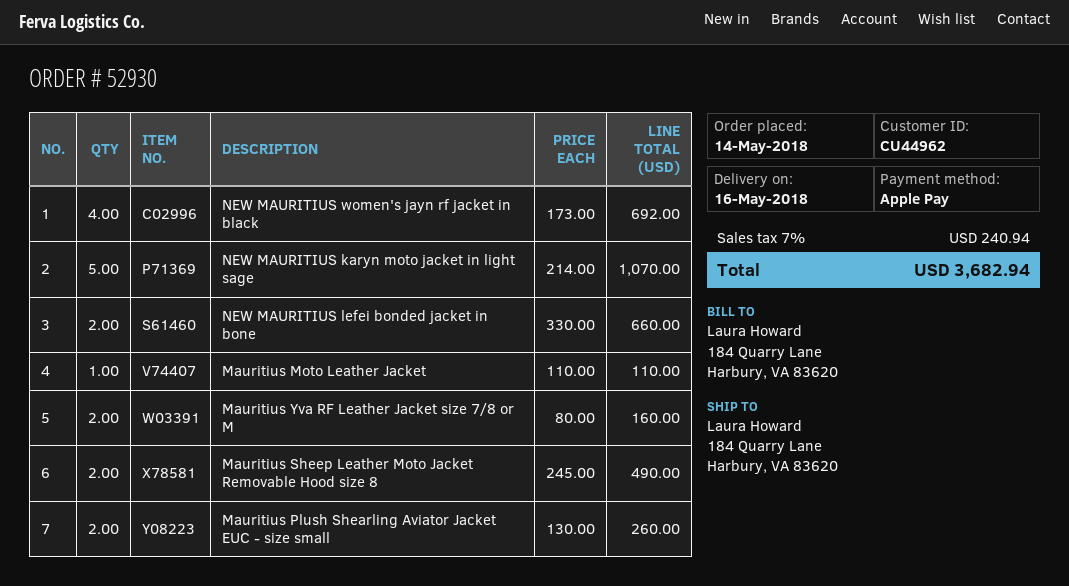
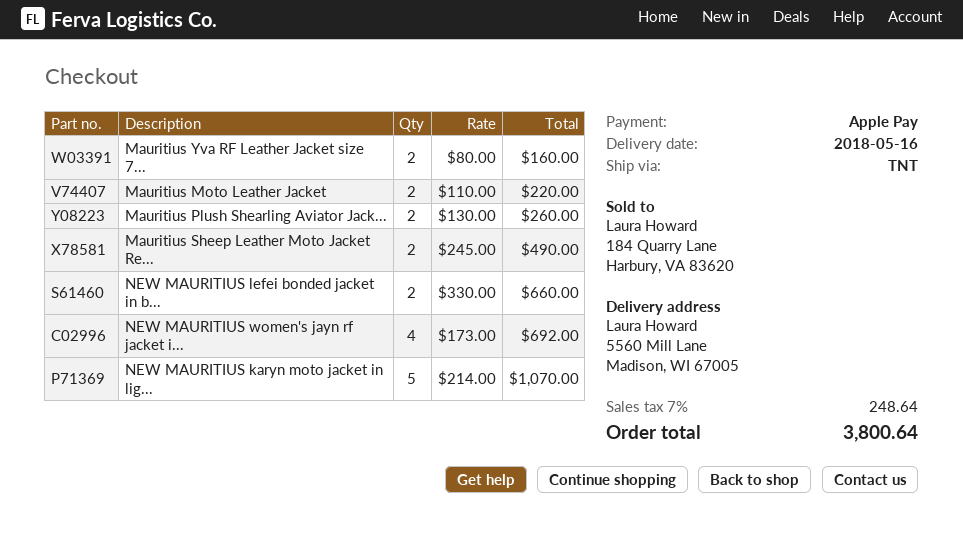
ship to: 184 Quarry Lane, Harbury, VA 83620 -> 5560 Mill Lane, Madison, WI 67005
Mauritius Moto Leather Jacket: 1 x 110.00 = 110.00 -> 2 x 110.00 = 220.00
tax: 7% = 240.94 -> 7% = 248.64
total: 3682.94 -> 3800.64

